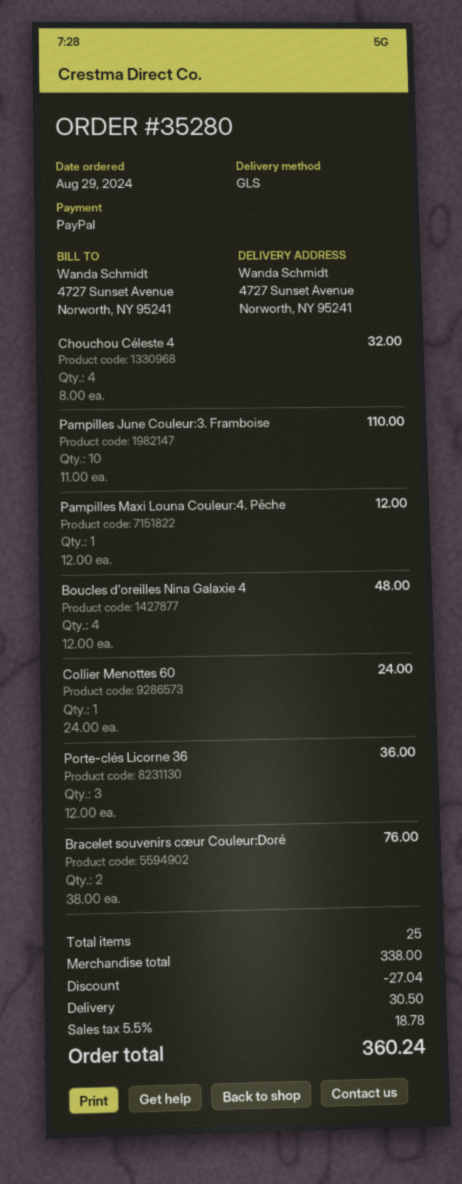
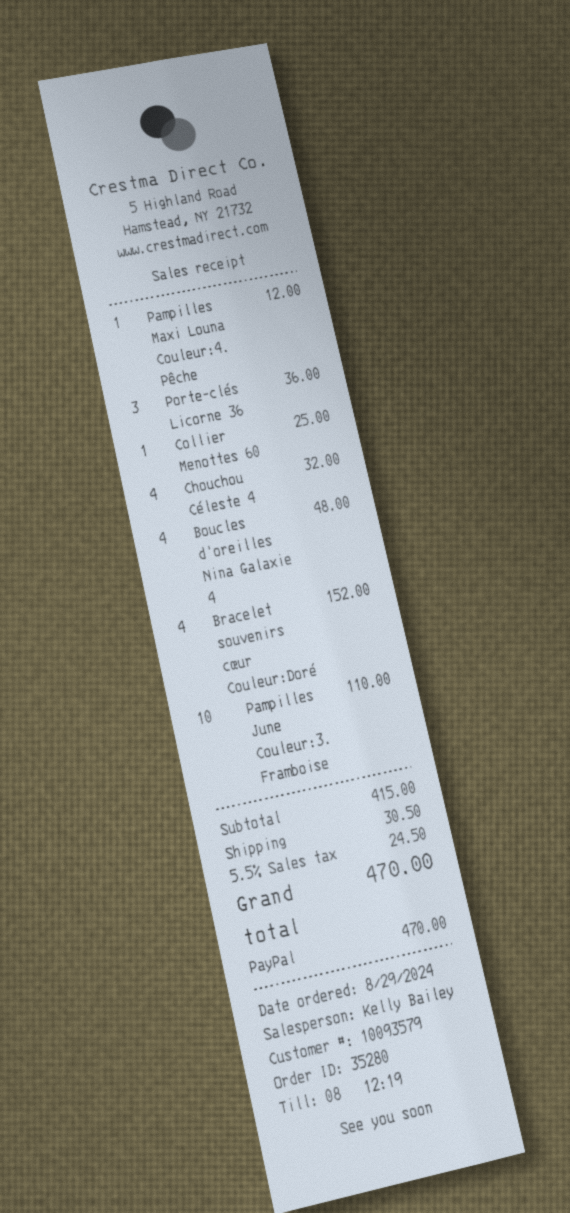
Collier Menottes 60: 1 for 24.00 -> 1 for 25.00
Bracelet souvenirs cœur Couleur:Doré: 2 for 76.00 -> 4 for 152.00
subtotal: 338.00 -> 415.00
discount: 27.04 -> none
tax: 5.5% = 18.78 -> 5.5% = 24.50
total: 360.24 -> 470.00

